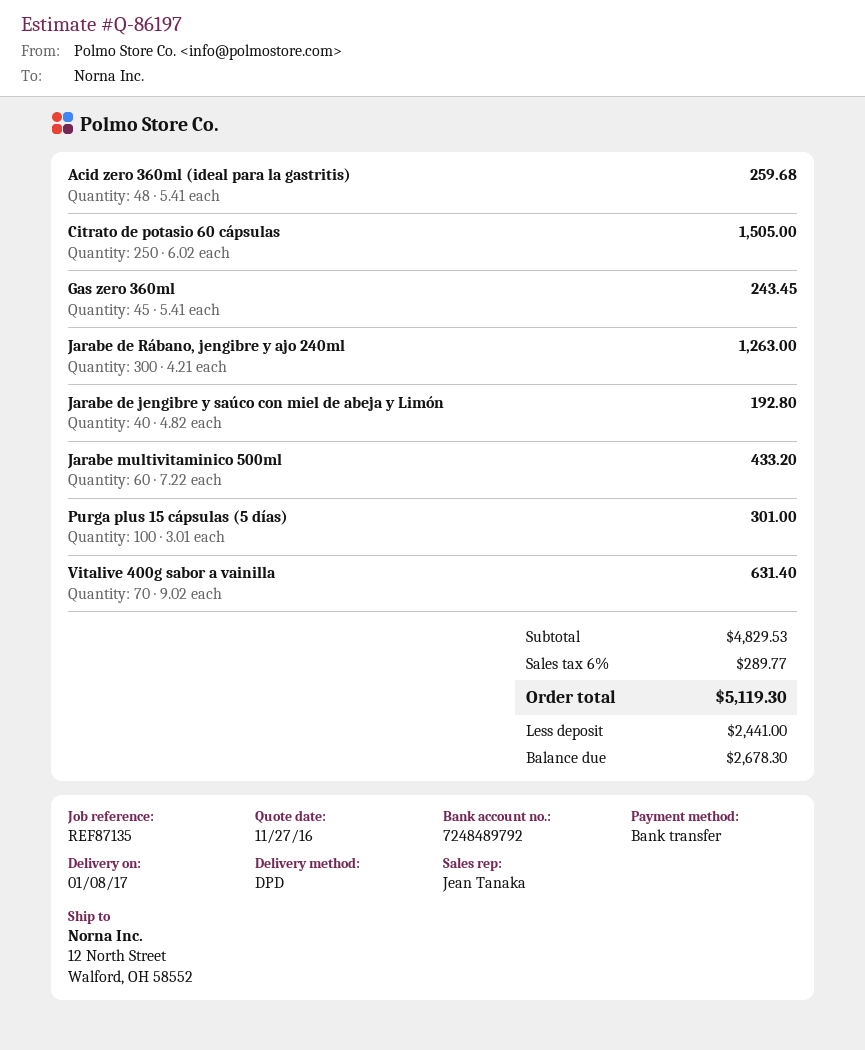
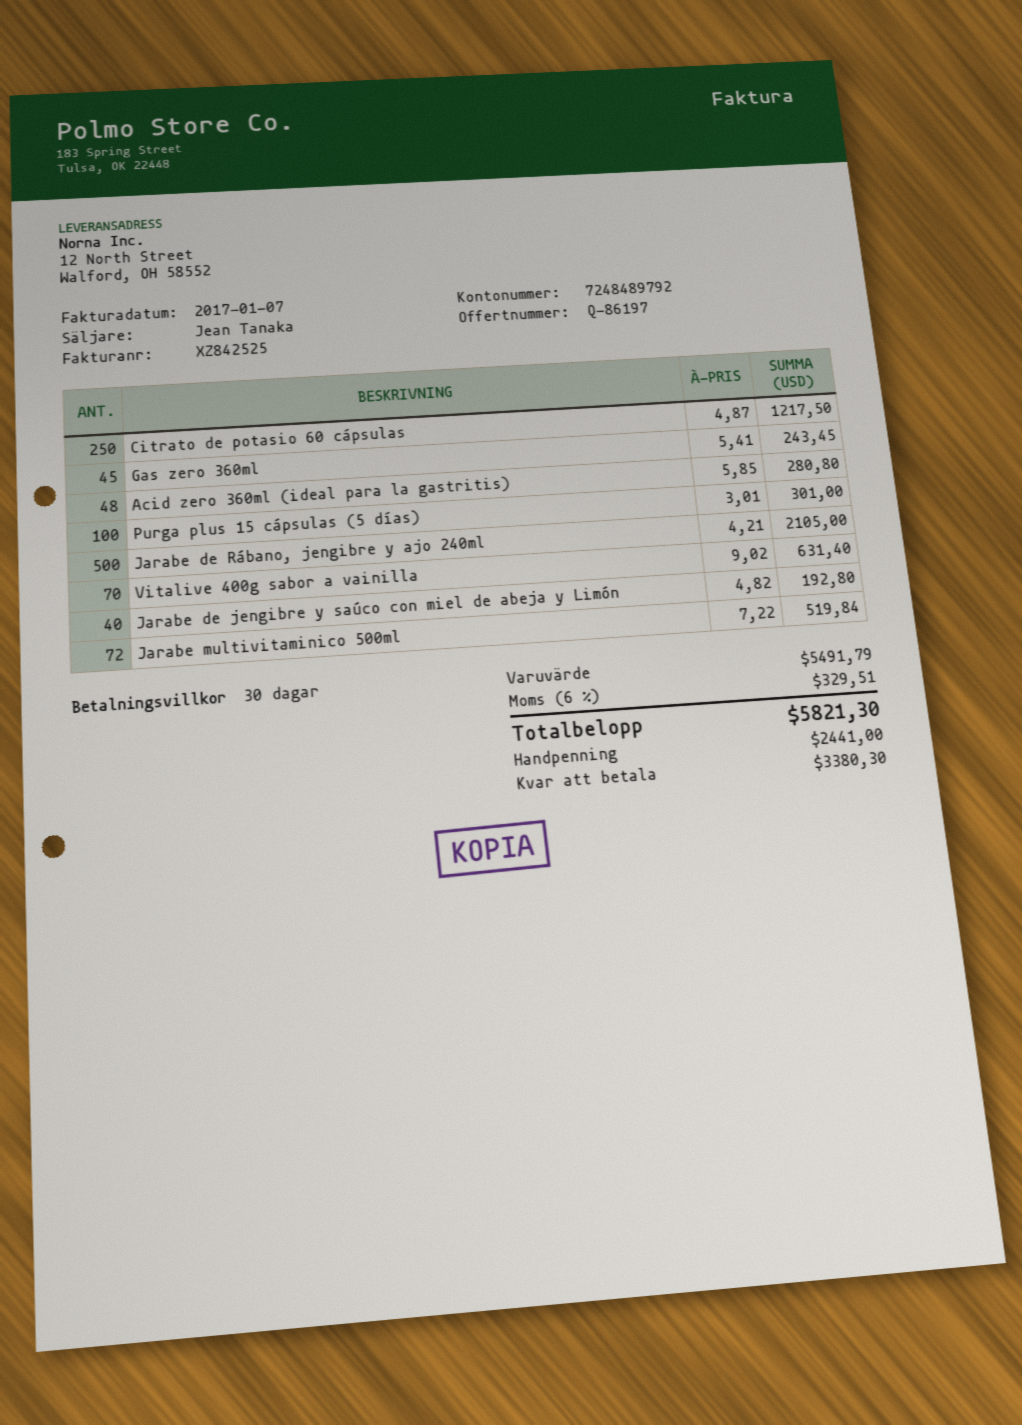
Acid zero 360ml (ideal para la gastritis): 48 x 5.41 = 259.68 -> 48 x 5.85 = 280.80
Citrato de potasio 60 cápsulas: 250 x 6.02 = 1505.00 -> 250 x 4.87 = 1217.50
Jarabe de Rábano, jengibre y ajo 240ml: 300 x 4.21 = 1263.00 -> 500 x 4.21 = 2105.00
Jarabe multivitaminico 500ml: 60 x 7.22 = 433.20 -> 72 x 7.22 = 519.84
subtotal: 4829.53 -> 5491.79
tax: 6% = 289.77 -> 6% = 329.51
total: 5119.30 -> 5821.30
balance: 2678.30 -> 3380.30

